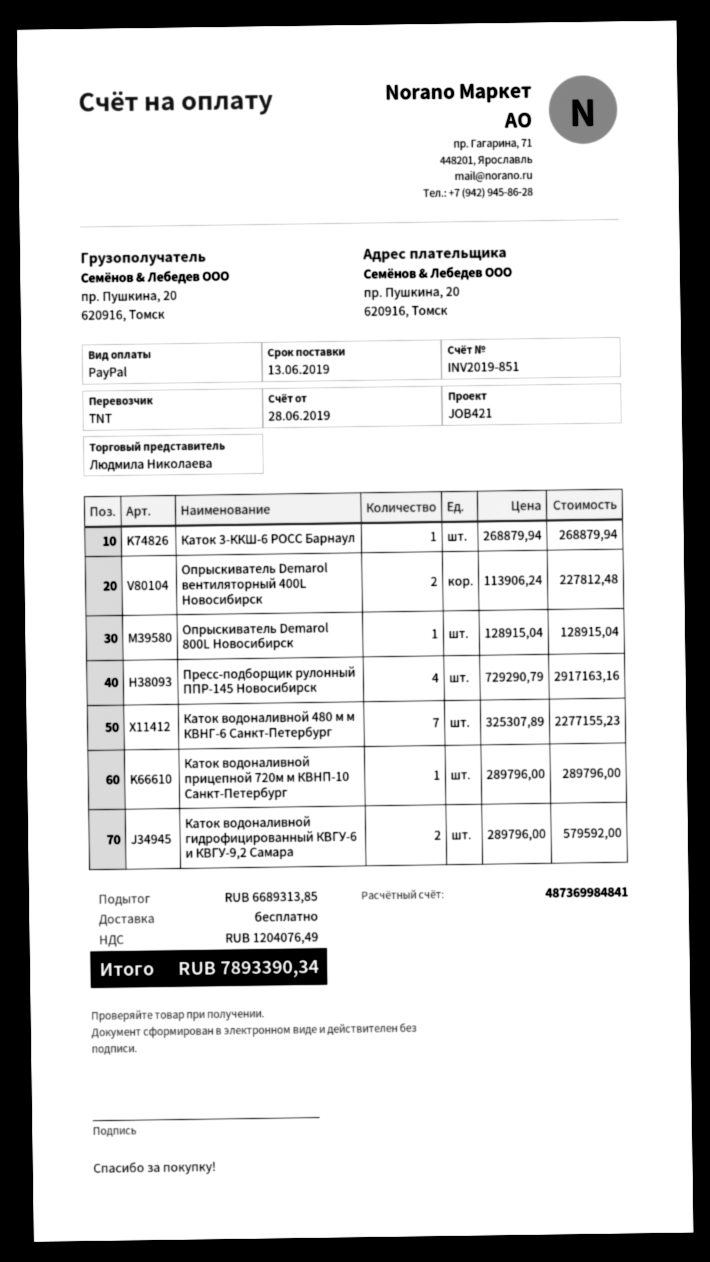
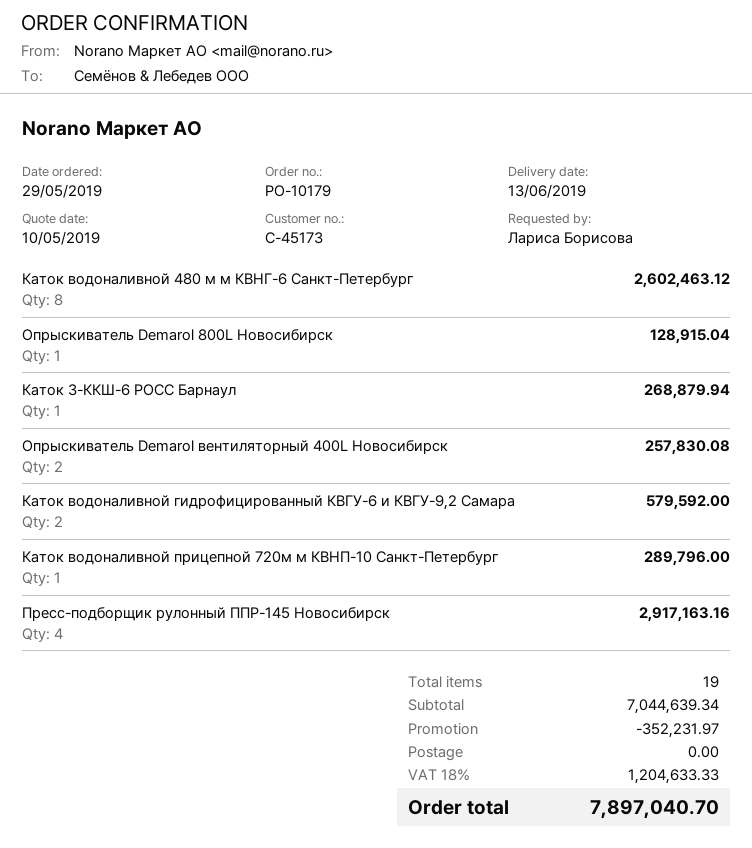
Опрыскиватель Demarol вентиляторный 400L Новосибирск: 2 for 227812.48 -> 2 for 257830.08
Каток водоналивной 480 м м КВНГ-6 Санкт-Петербург: 7 for 2277155.23 -> 8 for 2602463.12
subtotal: 6689313.85 -> 7044639.34
discount: none -> 352231.97
tax: 1204076.49 -> 1204633.33
total: 7893390.34 -> 7897040.70

